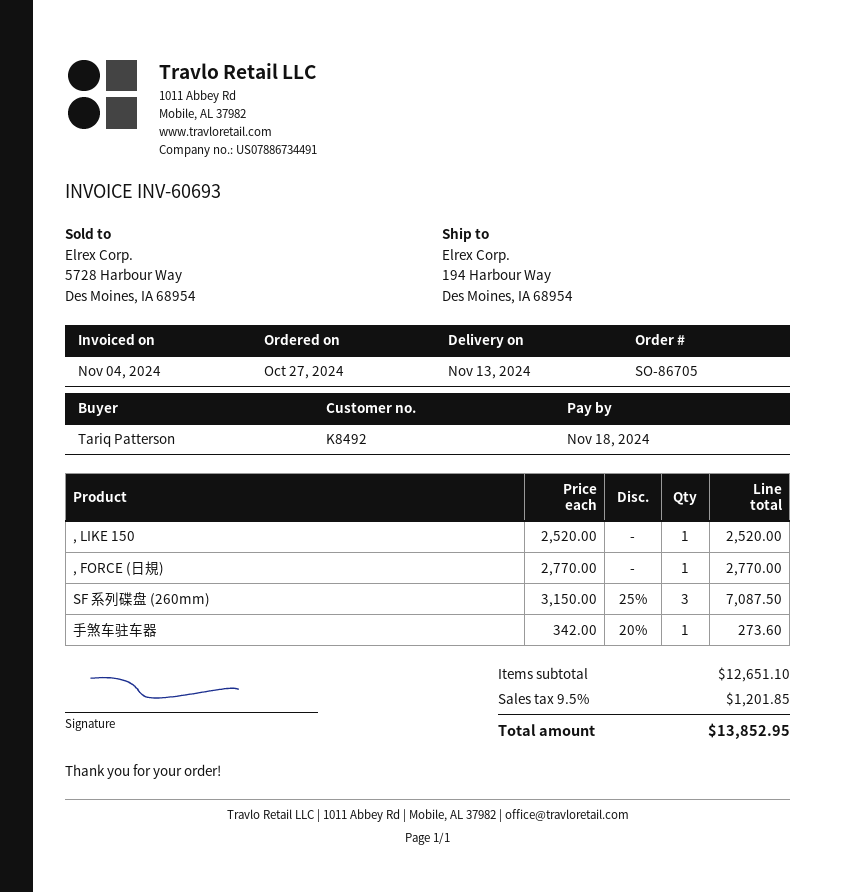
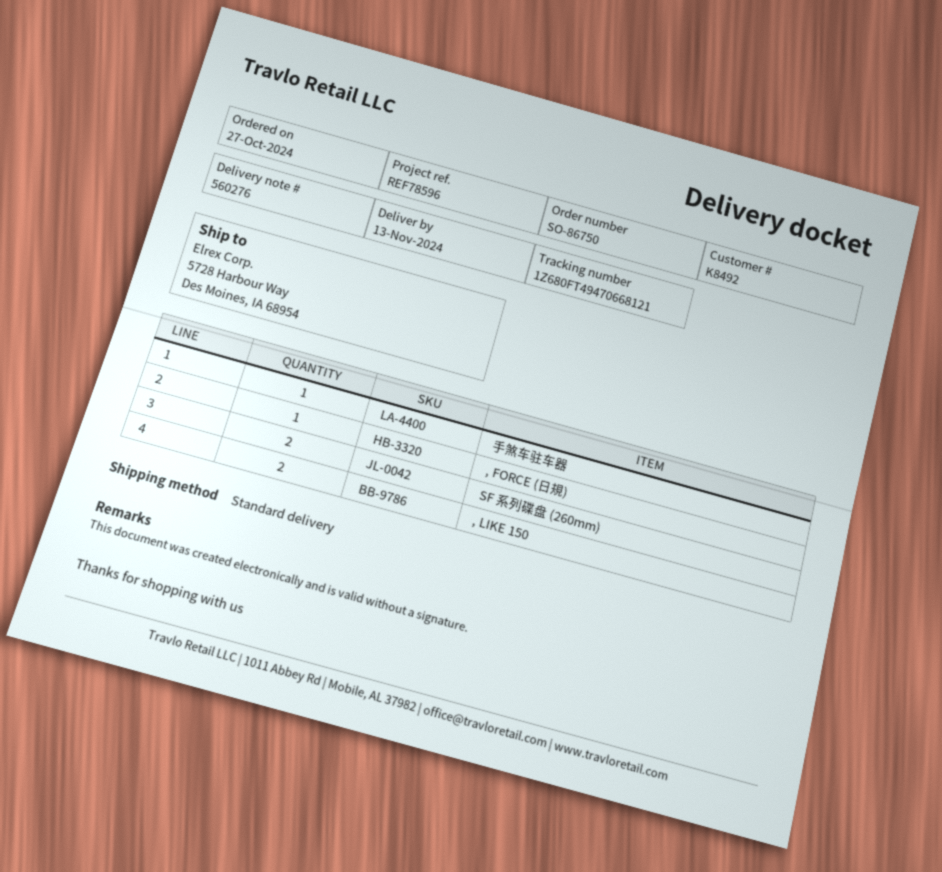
order number: SO-86705 -> SO-86750
ship to: 194 Harbour Way, Des Moines, IA 68954 -> 5728 Harbour Way, Des Moines, IA 68954
, LIKE 150: 1 -> 2
SF 系列碟盘 (260mm): 3 -> 2

